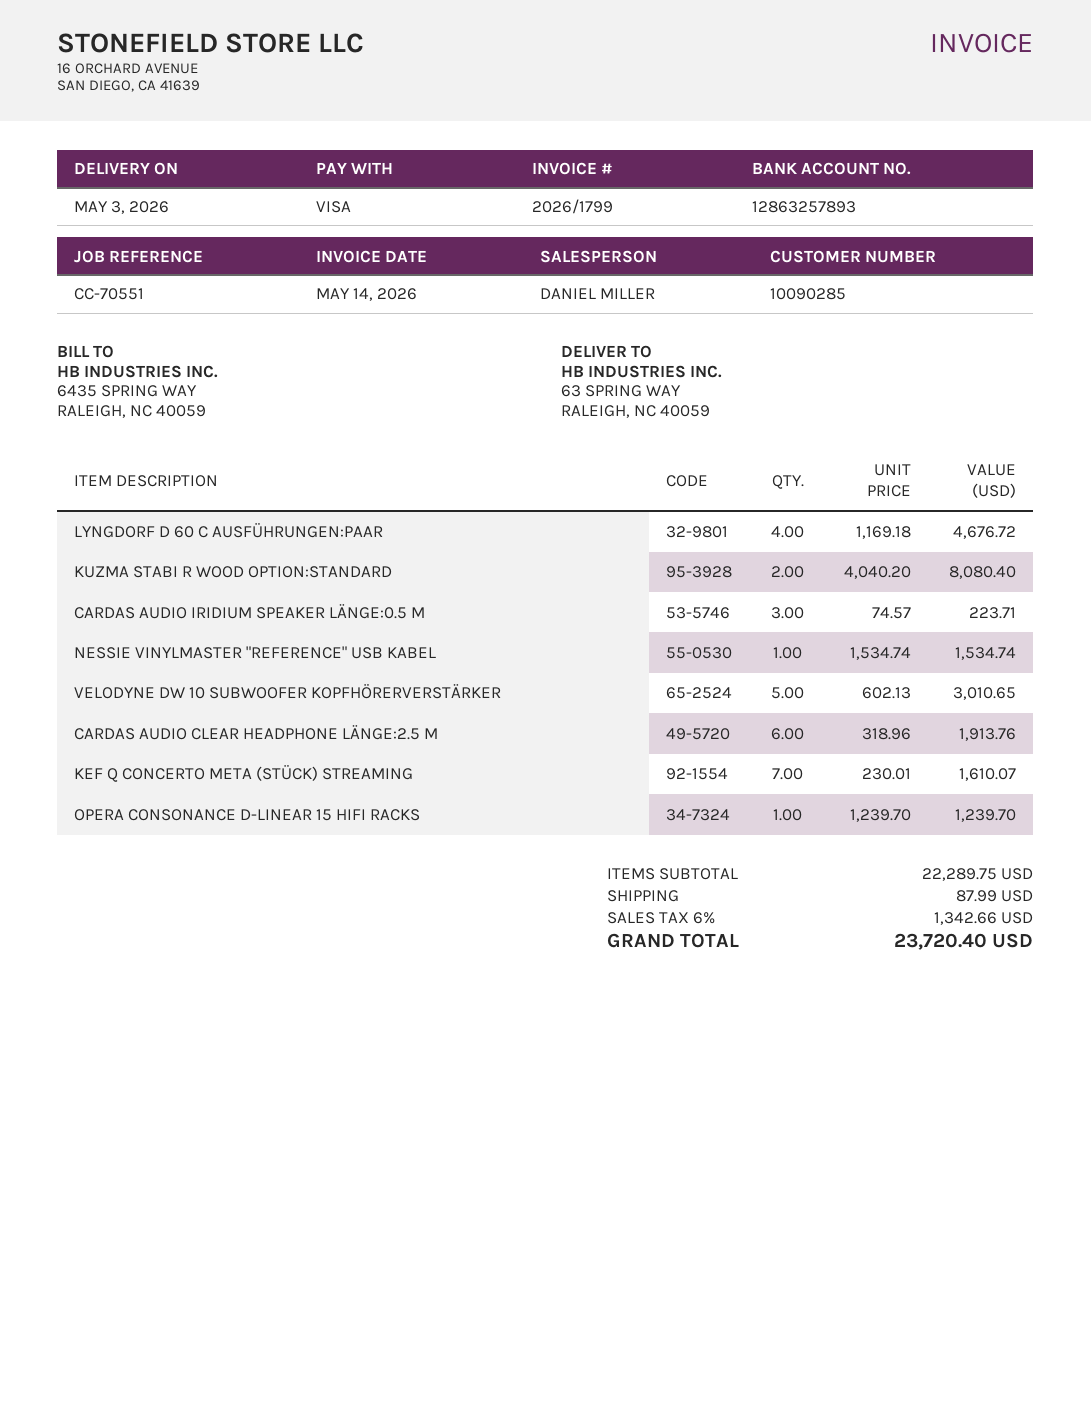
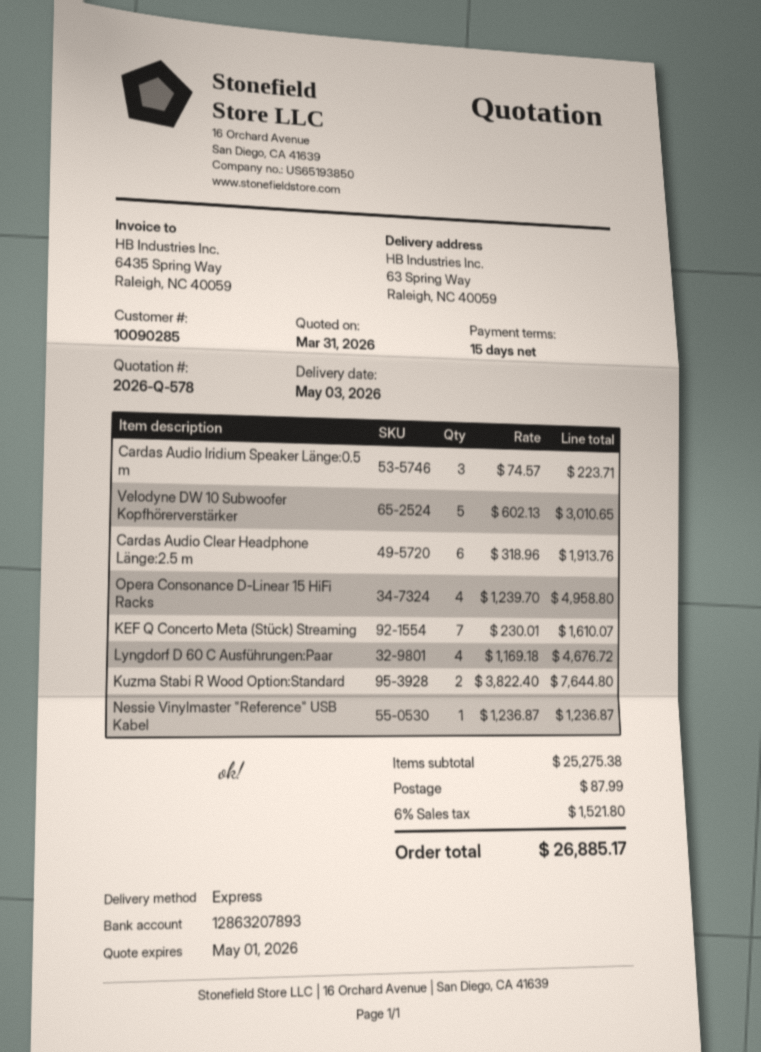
bank account: 12863257893 -> 12863207893
KUZMA STABI R WOOD OPTION:STANDARD: 2 x 4040.20 = 8080.40 -> 2 x 3822.40 = 7644.80
NESSIE VINYLMASTER "REFERENCE" USB KABEL: 1 x 1534.74 = 1534.74 -> 1 x 1236.87 = 1236.87
OPERA CONSONANCE D-LINEAR 15 HIFI RACKS: 1 x 1239.70 = 1239.70 -> 4 x 1239.70 = 4958.80
subtotal: 22289.75 -> 25275.38
tax: 6% = 1342.66 -> 6% = 1521.80
total: 23720.40 -> 26885.17

